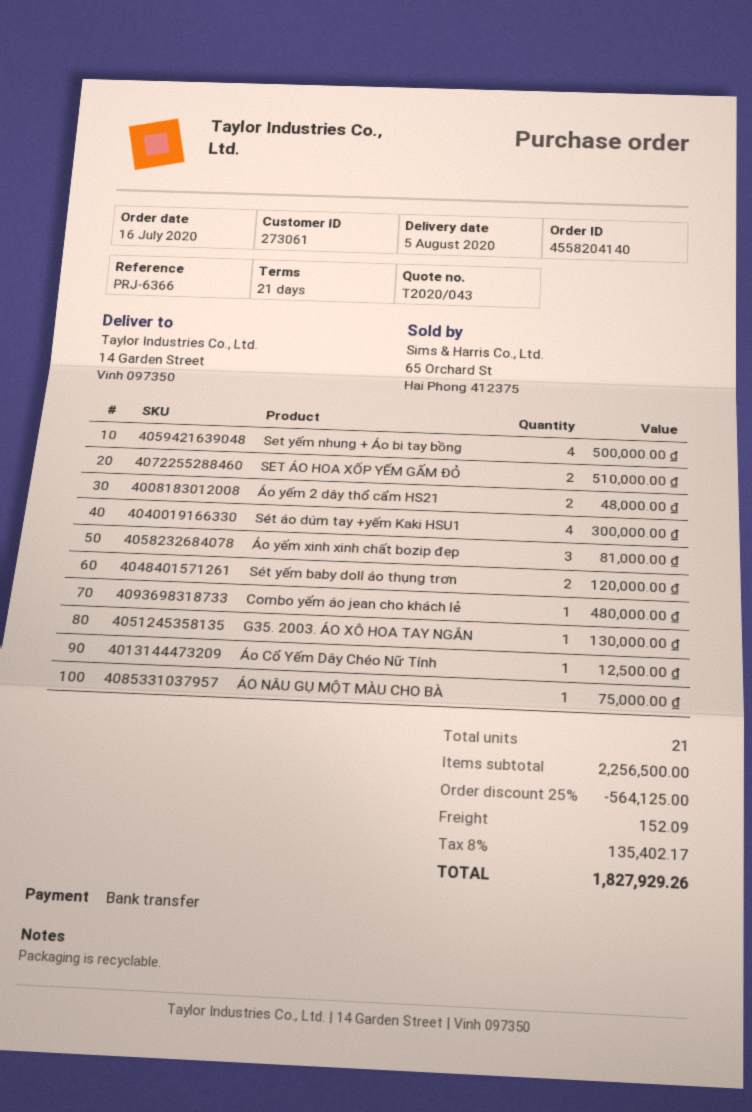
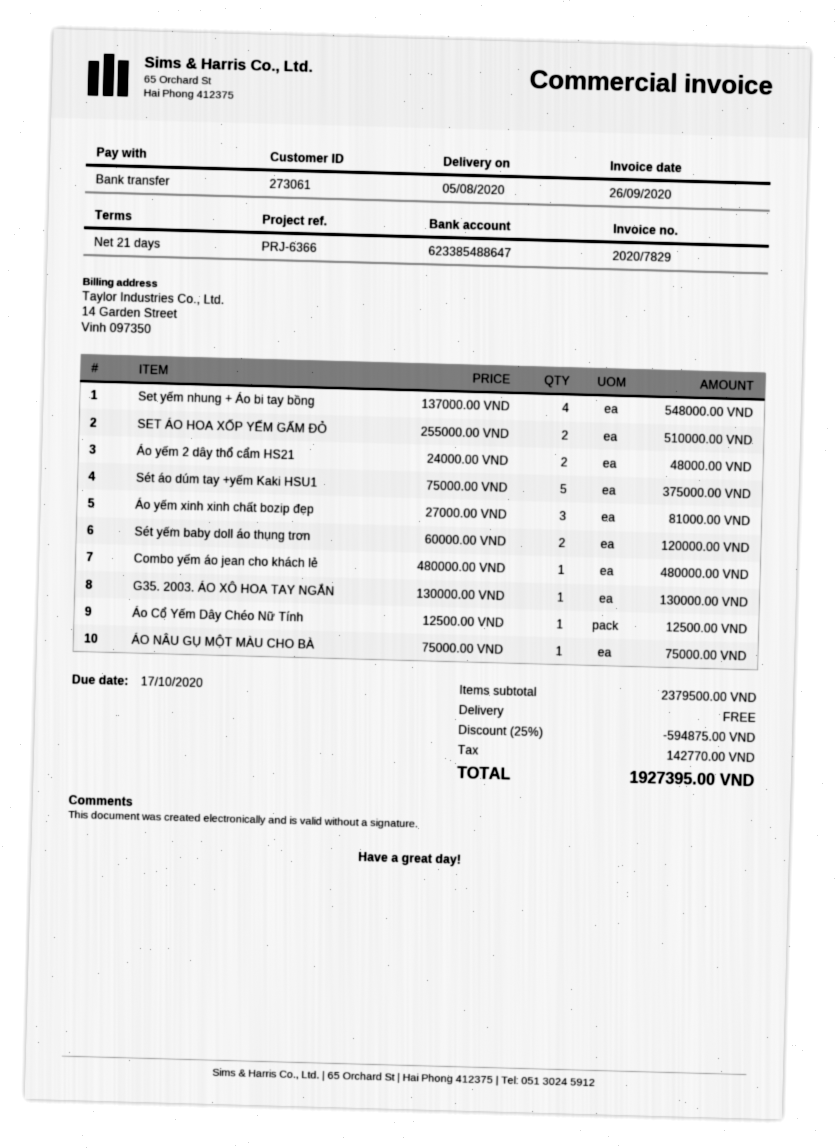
Set yếm nhung + Áo bi tay bồng: 4 for 500000.00 -> 4 for 548000.00
Sét áo dúm tay +yếm Kaki HSU1: 4 for 300000.00 -> 5 for 375000.00
subtotal: 2256500.00 -> 2379500.00
discount: 25% = 564125.00 -> 25% = 594875.00
shipping: 152.09 -> 0.00
tax: 135402.17 -> 142770.00
total: 1827929.26 -> 1927395.00

